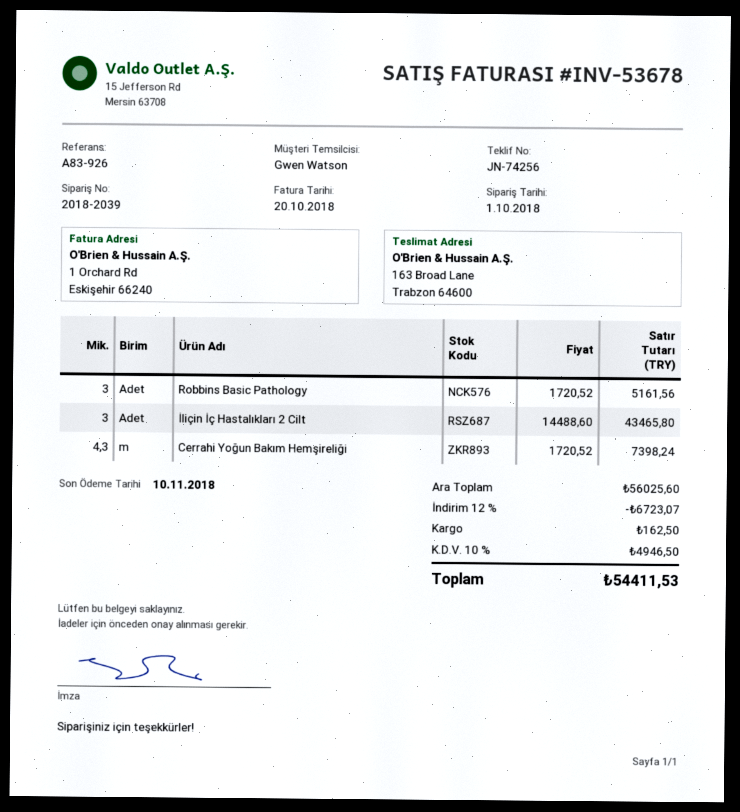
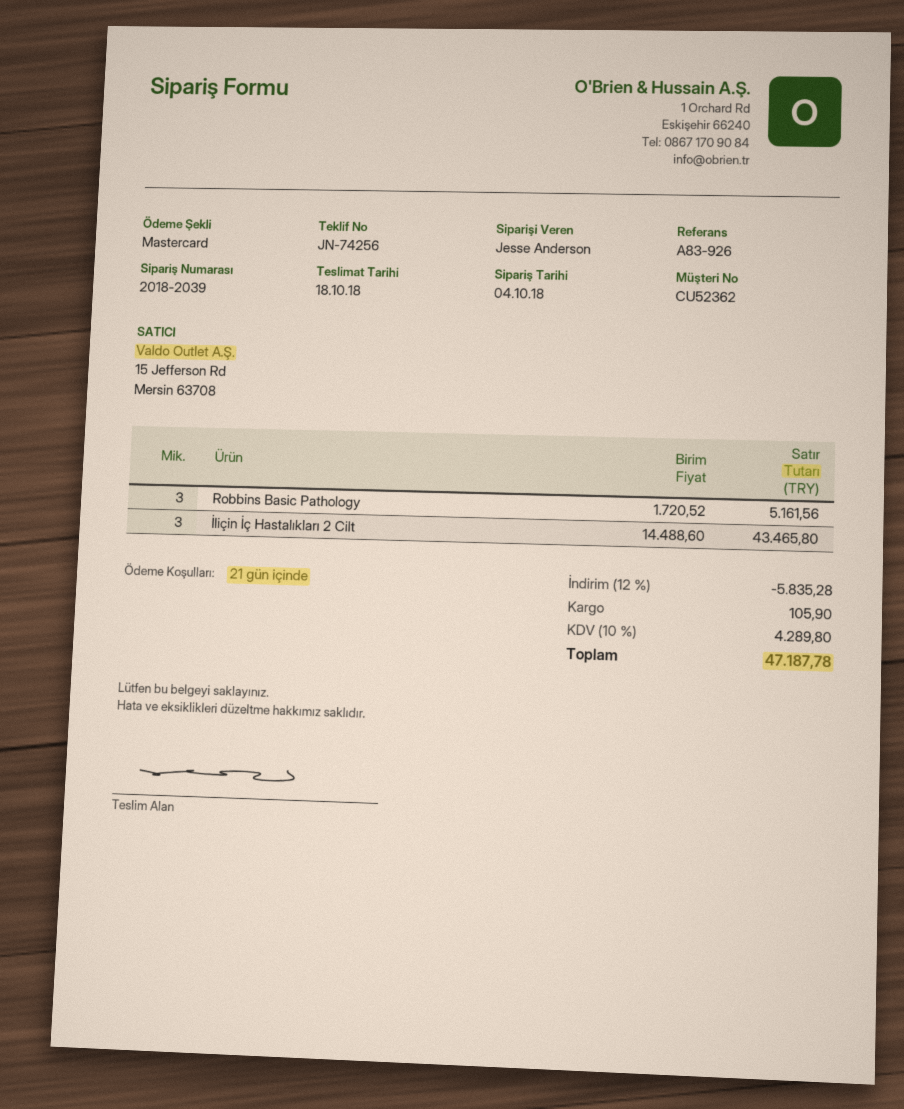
order date: 2018-10-01 -> 2018-10-04
Cerrahi Yoğun Bakım Hemşireliği: 4.3 x 1720.52 = 7398.24 -> none
discount: 12% = 6723.07 -> 12% = 5835.28
shipping: 162.50 -> 105.90
tax: 10% = 4946.50 -> 10% = 4289.80
total: 54411.53 -> 47187.78

